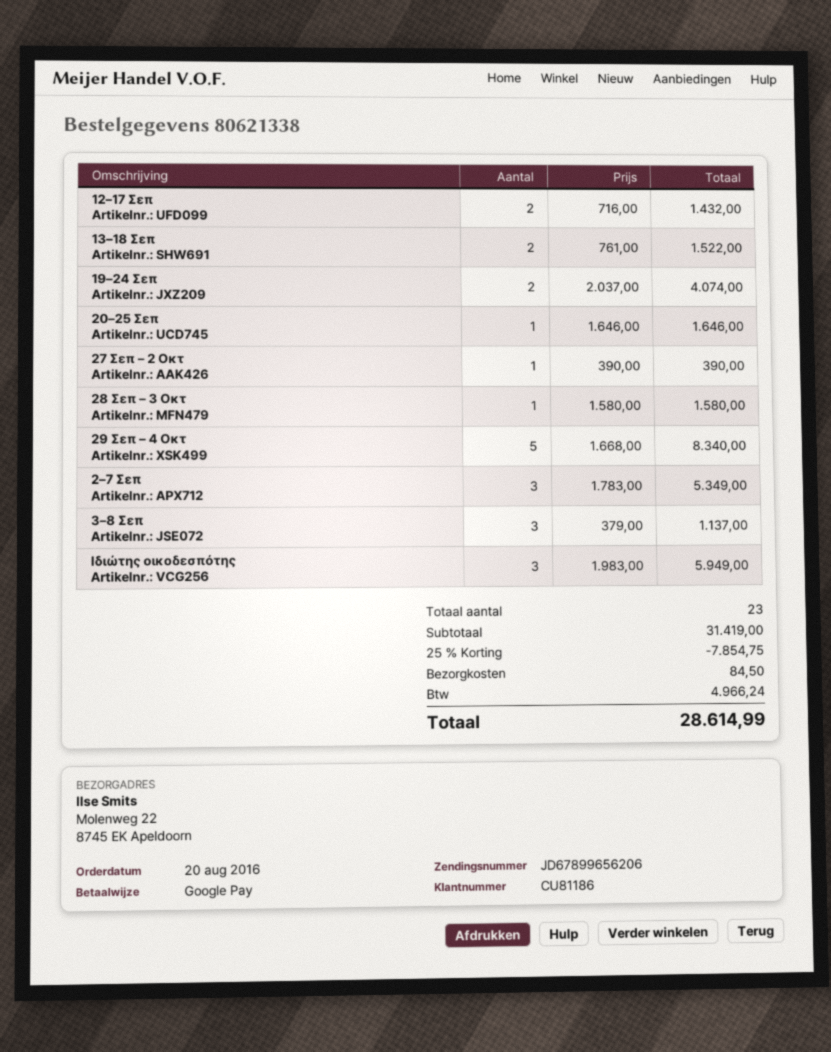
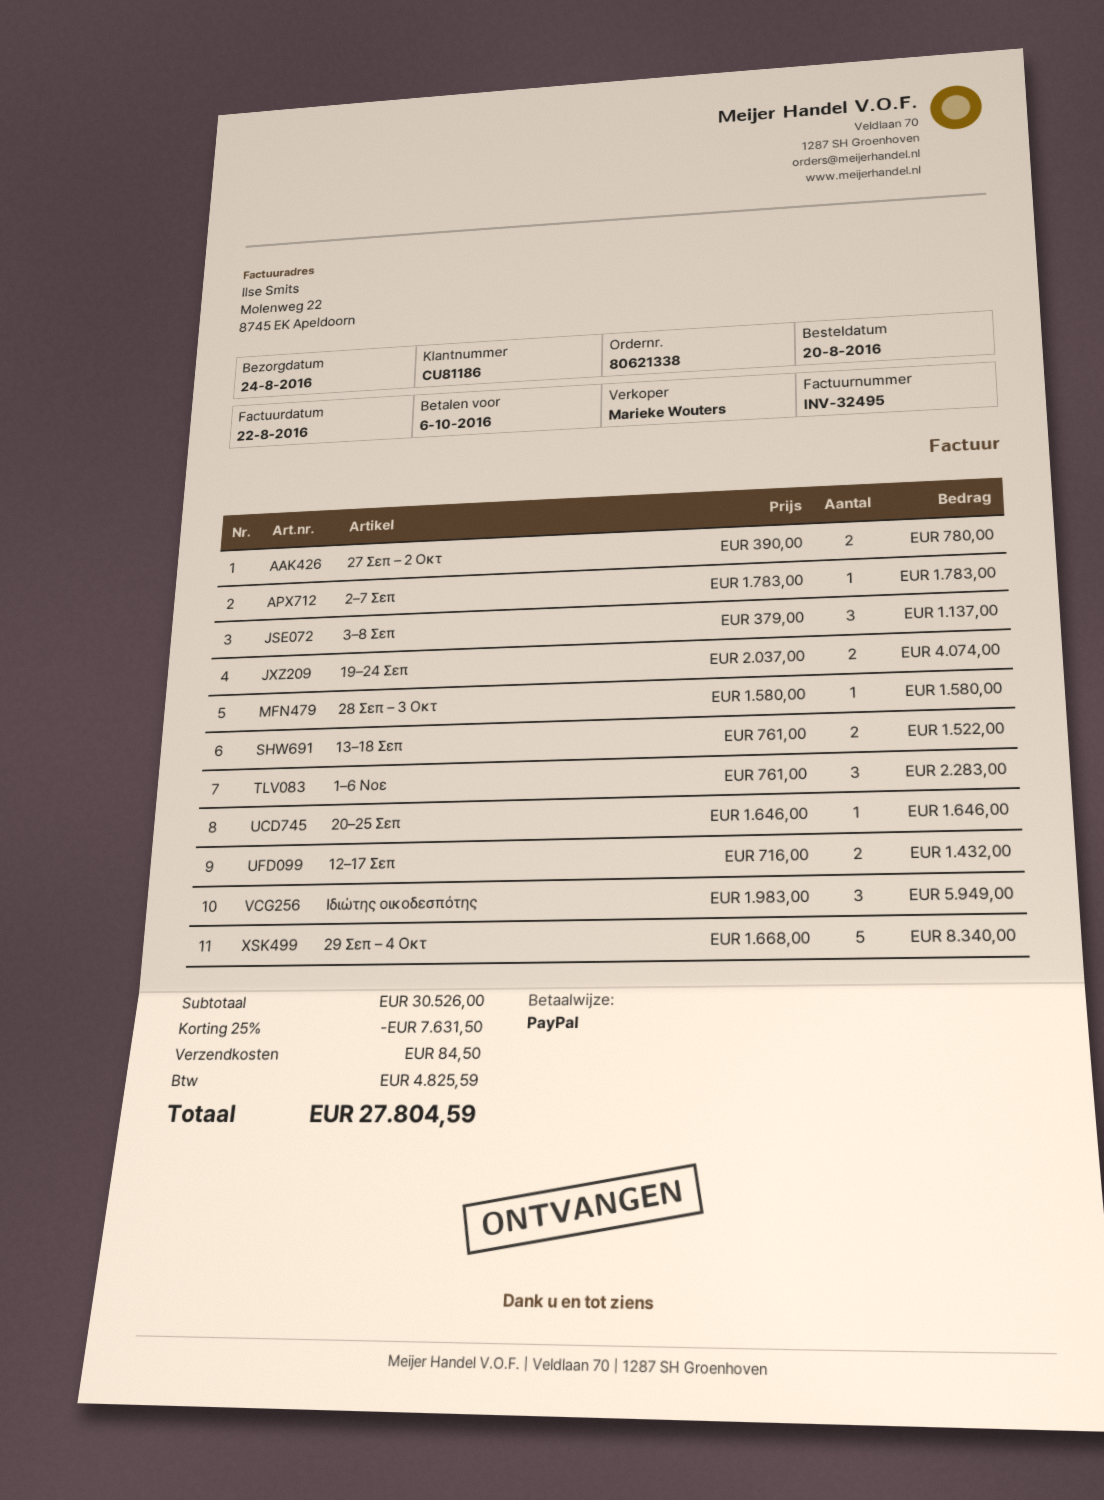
payment method: Google Pay -> PayPal
27 Σεπ – 2 Οκτ: 1 x 390.00 = 390.00 -> 2 x 390.00 = 780.00
2–7 Σεπ: 3 x 1783.00 = 5349.00 -> 1 x 1783.00 = 1783.00
1–6 Νοε: none -> 3 x 761.00 = 2283.00
subtotal: 31419.00 -> 30526.00
discount: 25% = 7854.75 -> 25% = 7631.50
tax: 4966.24 -> 4825.59
total: 28614.99 -> 27804.59

